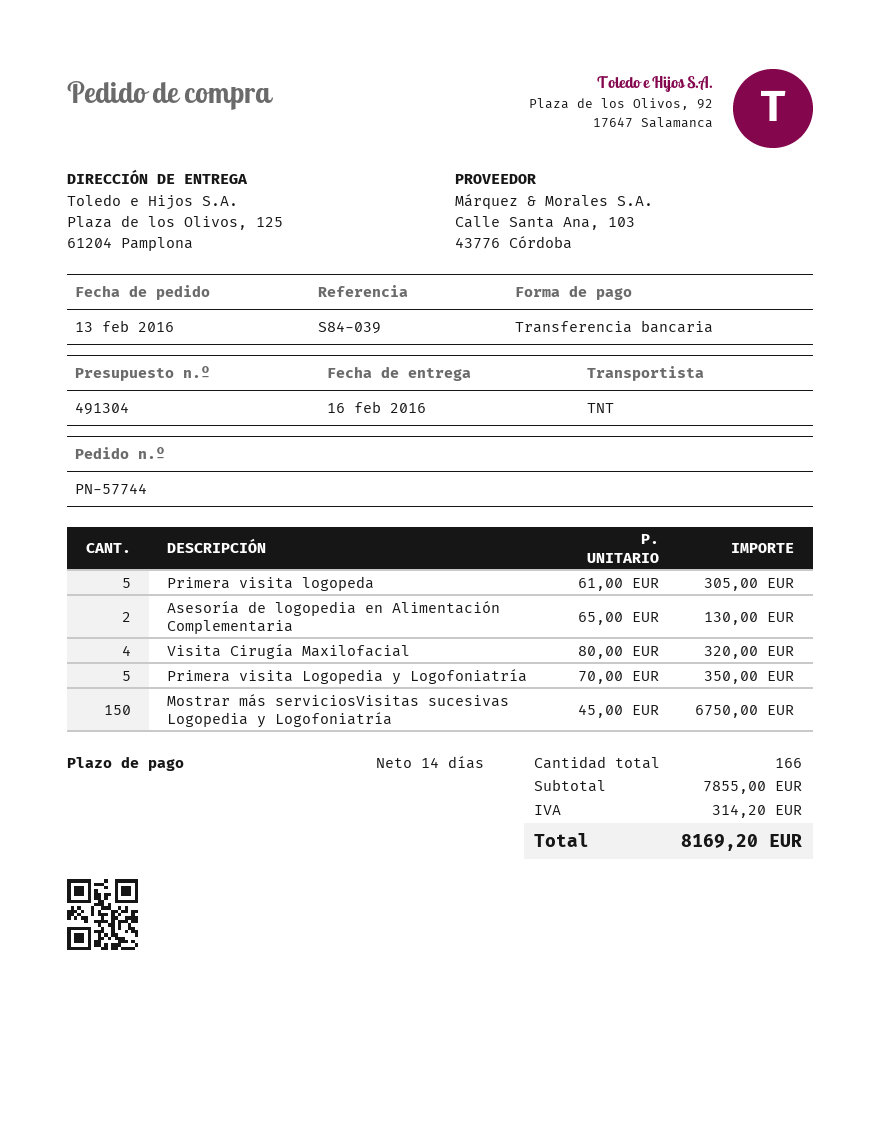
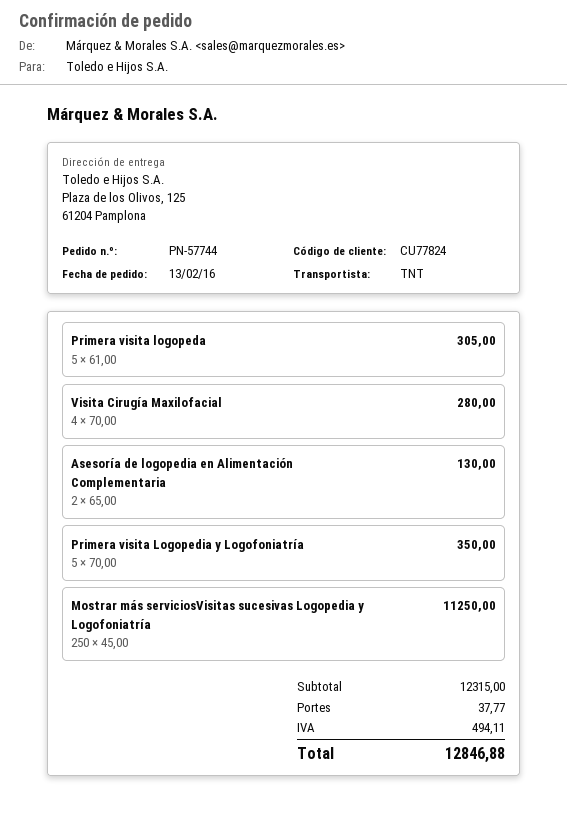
Visita Cirugía Maxilofacial: 4 x 80.00 = 320.00 -> 4 x 70.00 = 280.00
Mostrar más serviciosVisitas sucesivas Logopedia y Logofoniatría: 150 x 45.00 = 6750.00 -> 250 x 45.00 = 11250.00
subtotal: 7855.00 -> 12315.00
shipping: none -> 37.77
tax: 314.20 -> 494.11
total: 8169.20 -> 12846.88

